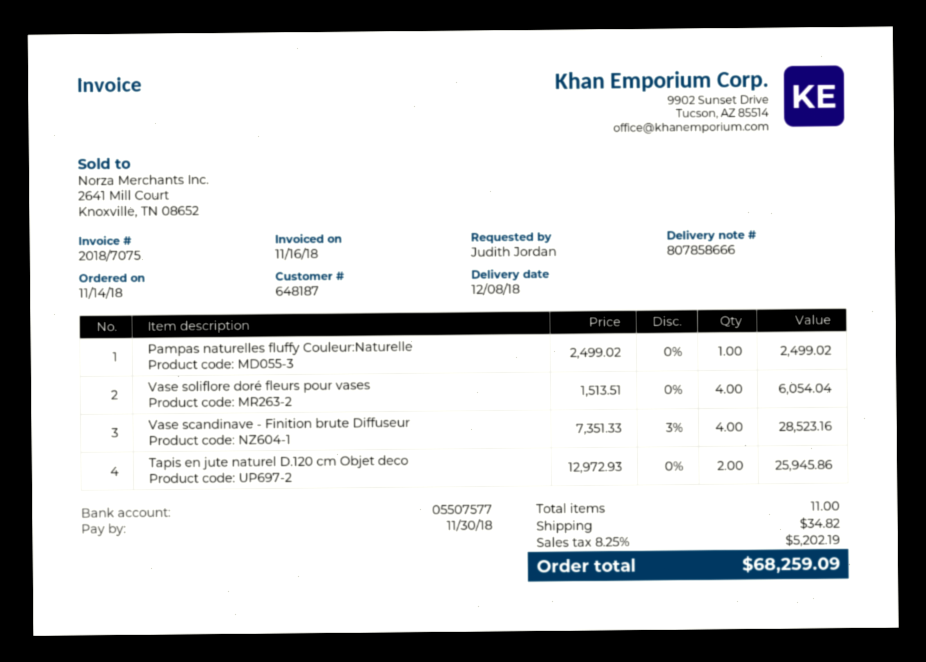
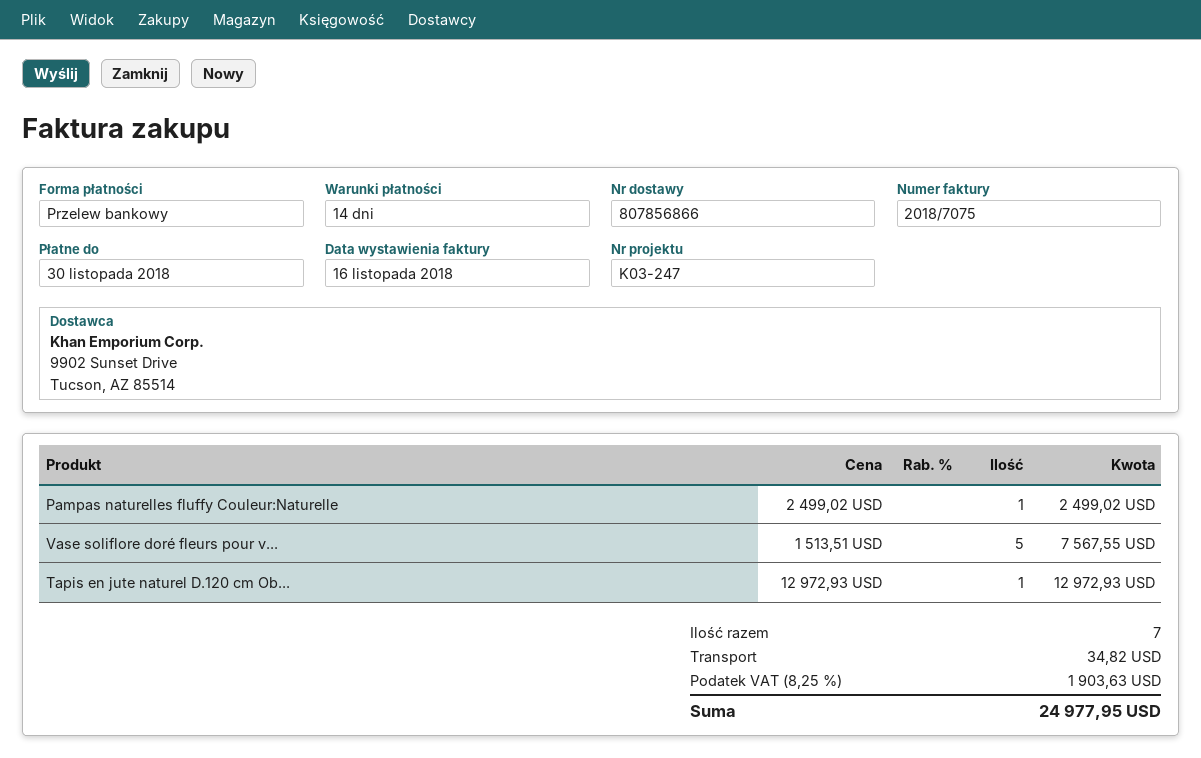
delivery note number: 807858666 -> 807856866
Vase soliflore doré fleurs pour vases: 4 x 1513.51 = 6054.04 -> 5 x 1513.51 = 7567.55
Vase scandinave - Finition brute Diffuseur: 4 x 7351.33 - 3% = 28523.16 -> none
Tapis en jute naturel D.120 cm Objet deco: 2 x 12972.93 = 25945.86 -> 1 x 12972.93 = 12972.93
total quantity: 11 -> 7
tax: 8.25% = 5202.19 -> 8.25% = 1903.63
total: 68259.09 -> 24977.95

